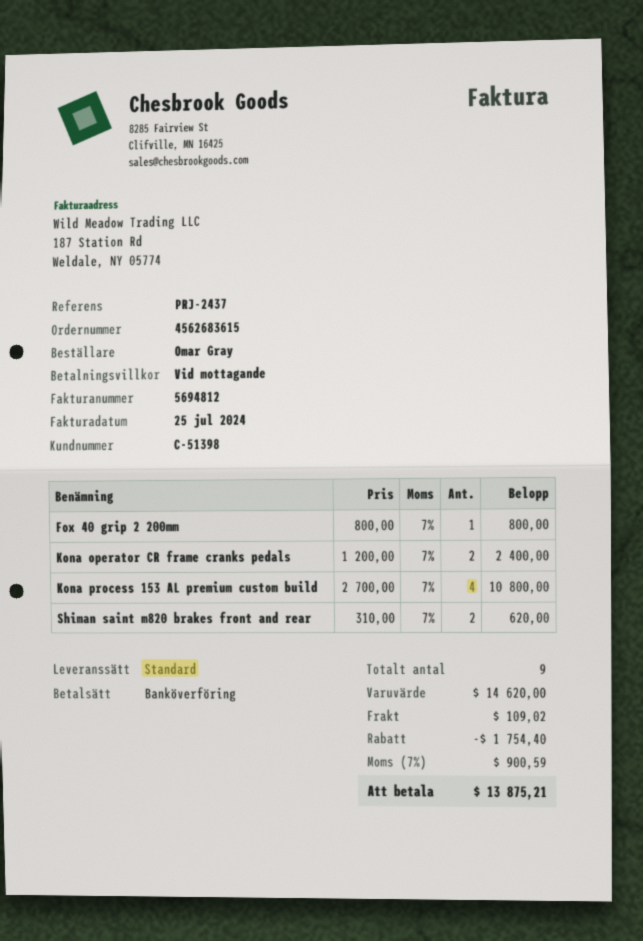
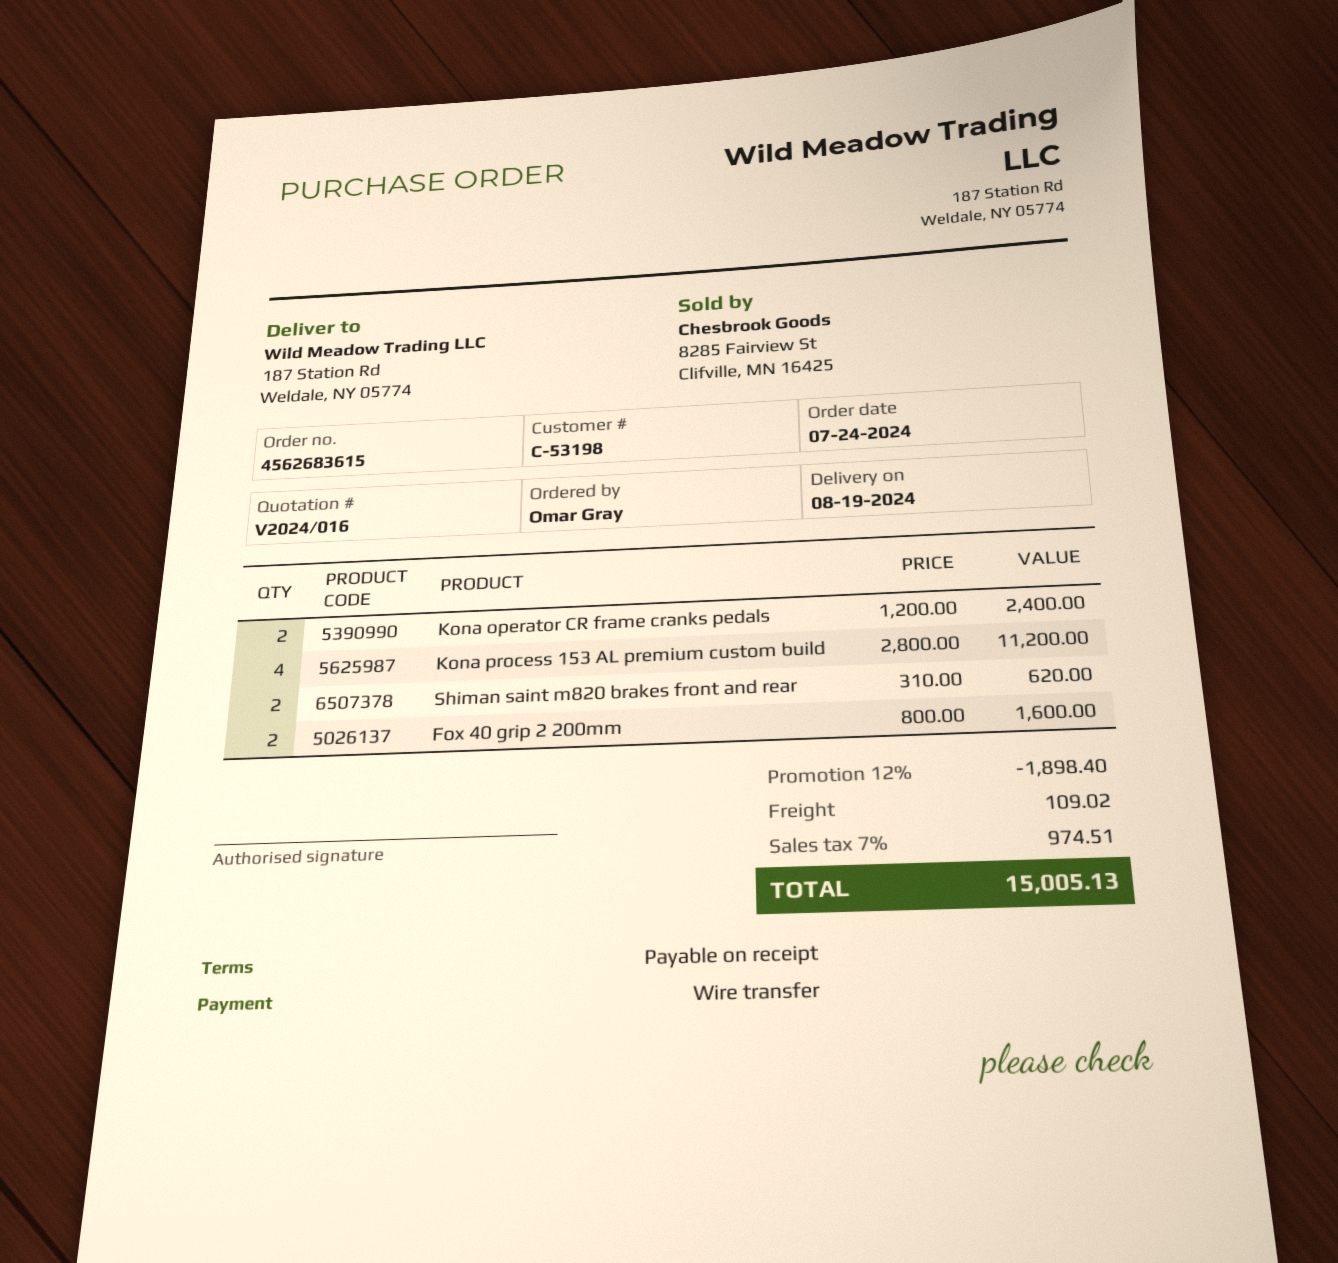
customer number: C-51398 -> C-53198
Fox 40 grip 2 200mm: 1 x 800.00 = 800.00 -> 2 x 800.00 = 1600.00
Kona process 153 AL premium custom build: 4 x 2700.00 = 10800.00 -> 4 x 2800.00 = 11200.00
discount: 1754.40 -> 1898.40
tax: 7% = 900.59 -> 7% = 974.51
total: 13875.21 -> 15005.13

